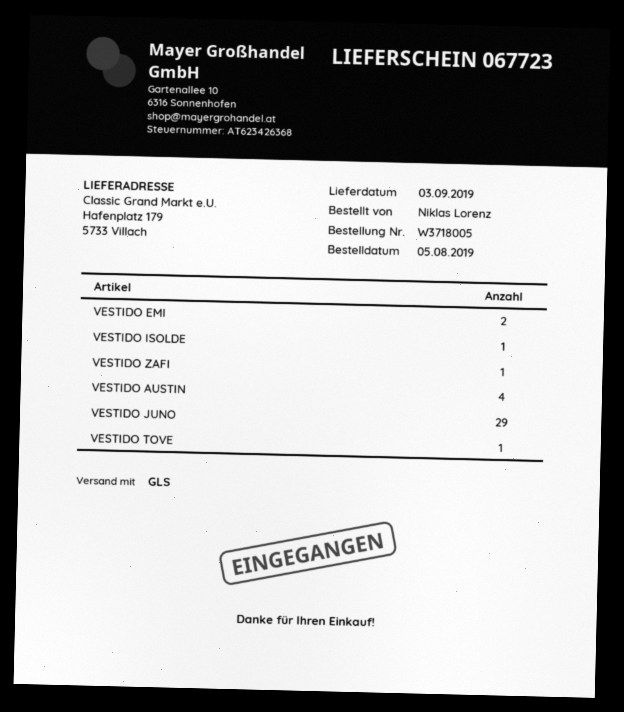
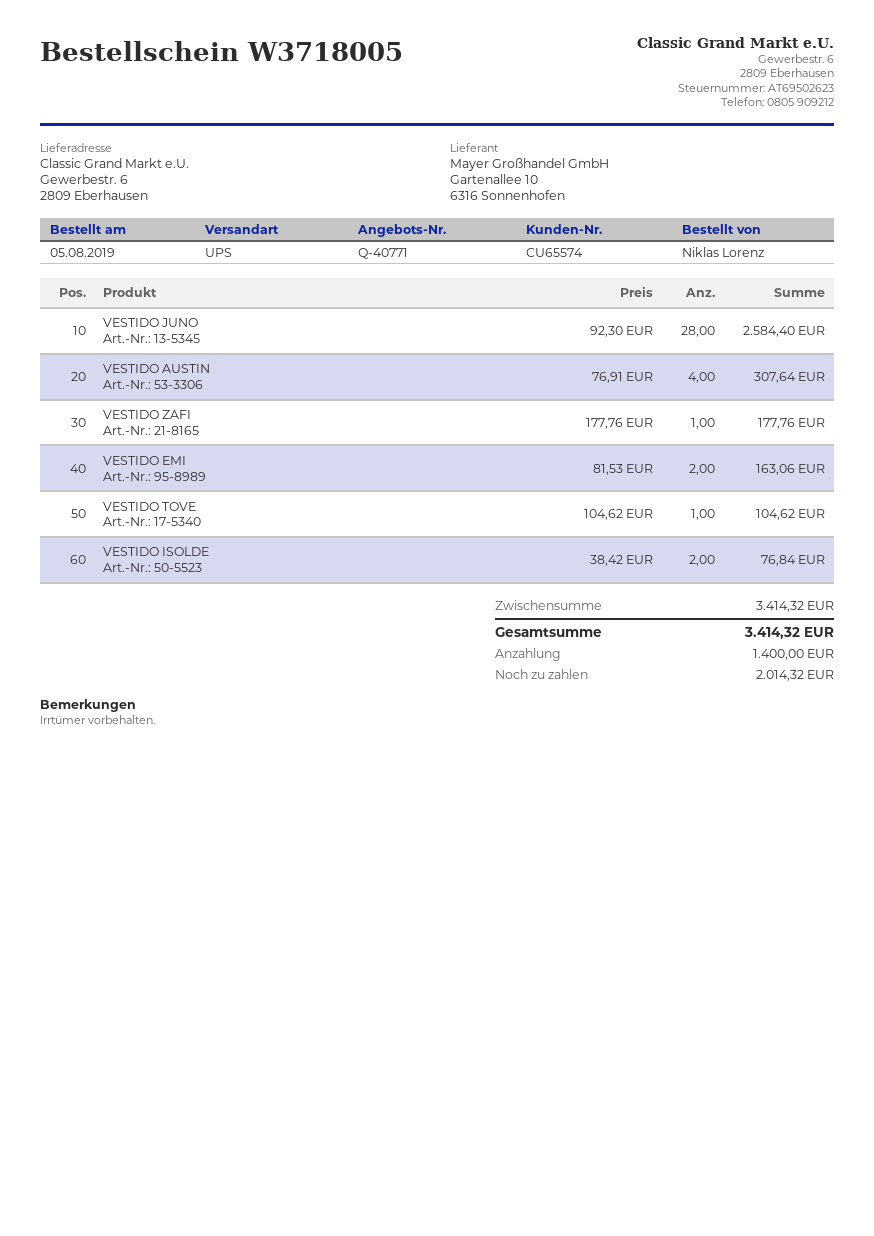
shipping method: GLS -> UPS
ship to: Hafenplatz 179, 5733 Villach -> Gewerbestr. 6, 2809 Eberhausen
VESTIDO ISOLDE: 1 -> 2
VESTIDO JUNO: 29 -> 28

